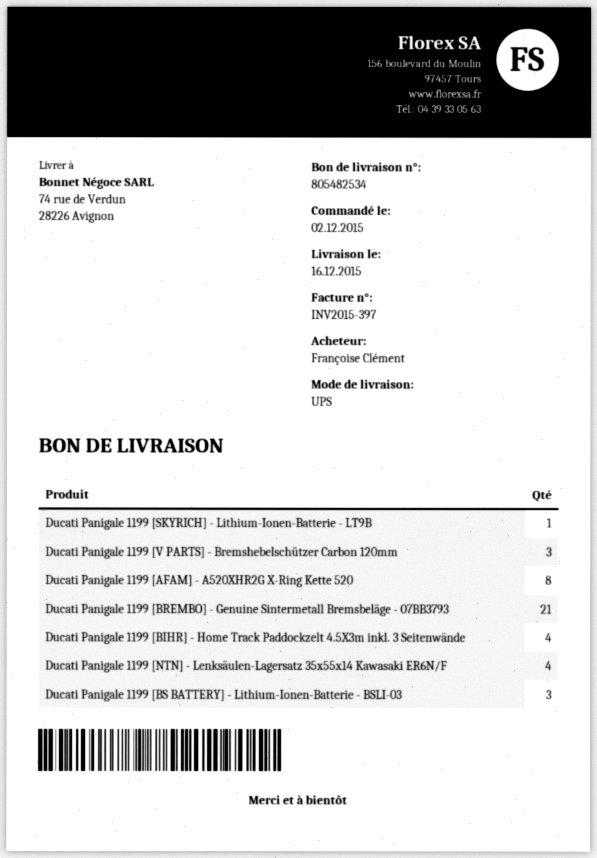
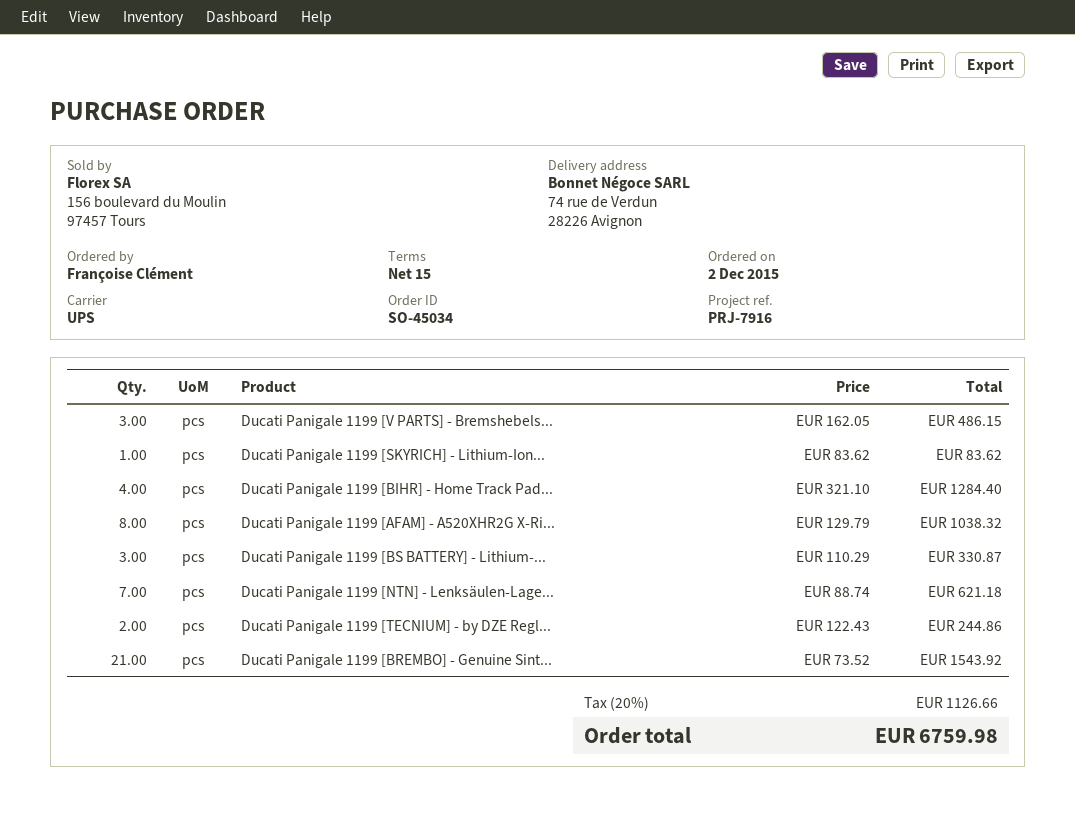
Ducati Panigale 1199 [NTN] - Lenksäulen-Lagersatz 35x55x14 Kawasaki ER6N/F: 4 -> 7
Ducati Panigale 1199 [TECNIUM] - by DZE Regl...: none -> 2

